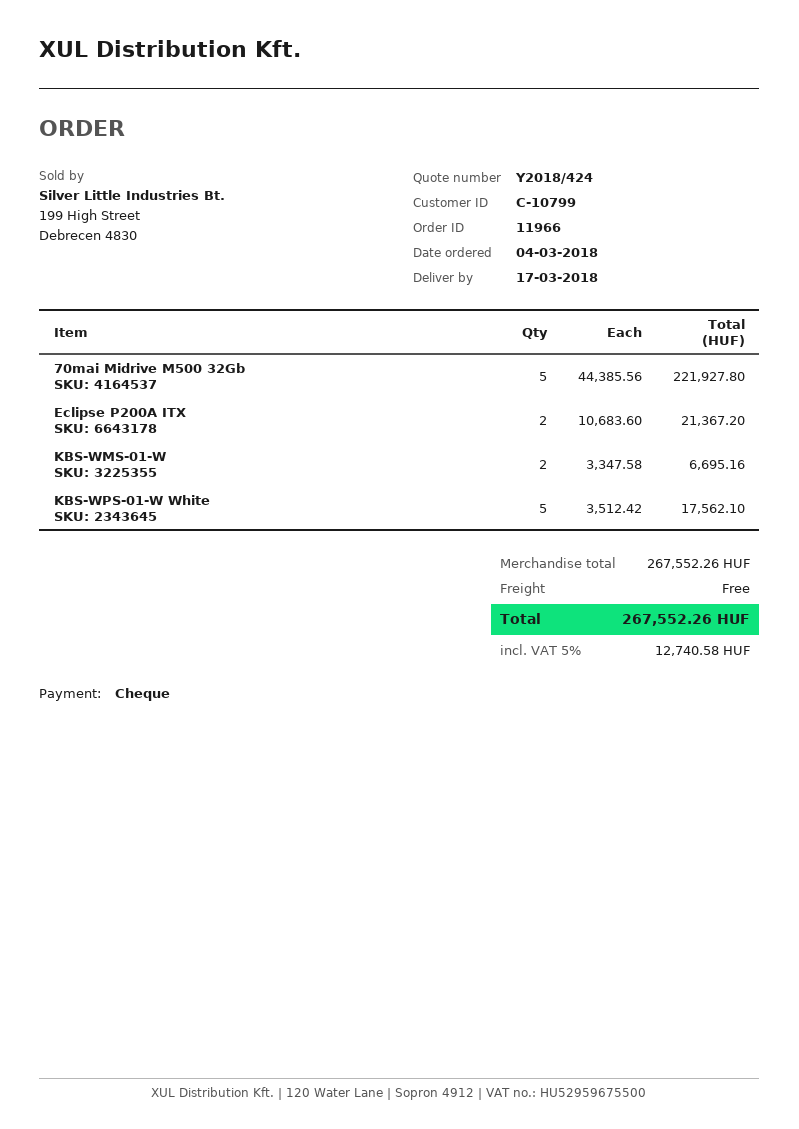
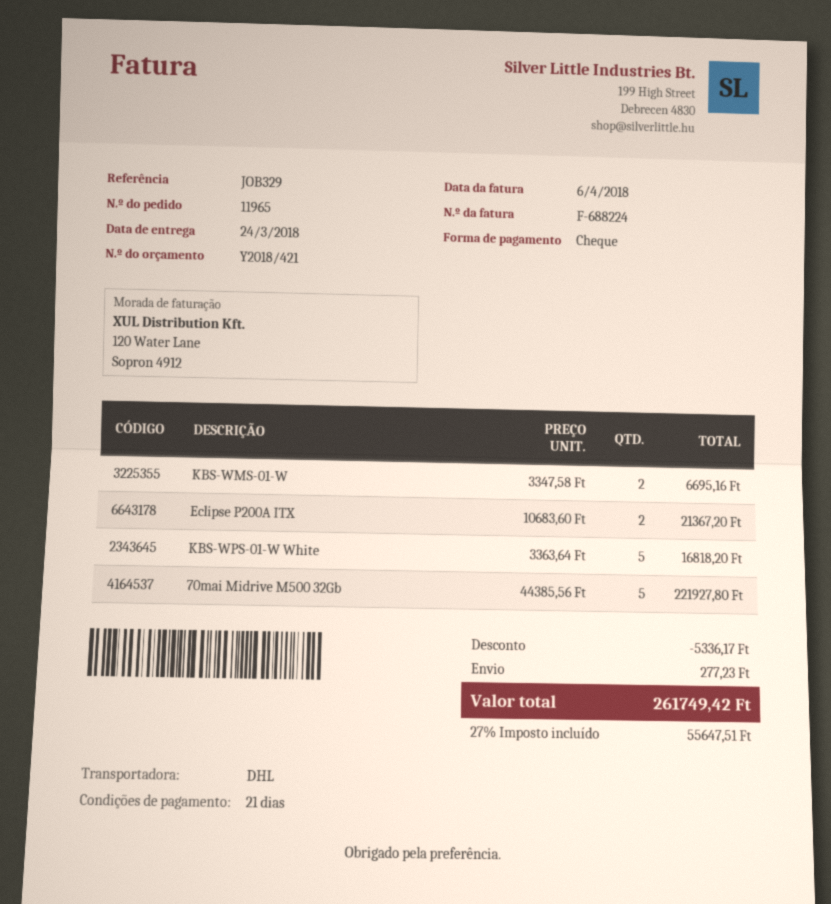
quote number: Y2018/424 -> Y2018/421
order number: 11966 -> 11965
delivery date: 2018-03-17 -> 2018-03-24
KBS-WPS-01-W White: 5 x 3512.42 = 17562.10 -> 5 x 3363.64 = 16818.20
discount: none -> 5336.17
shipping: 0.00 -> 277.23
tax: 5% = 12740.58 -> 27% = 55647.51
total: 267552.26 -> 261749.42

